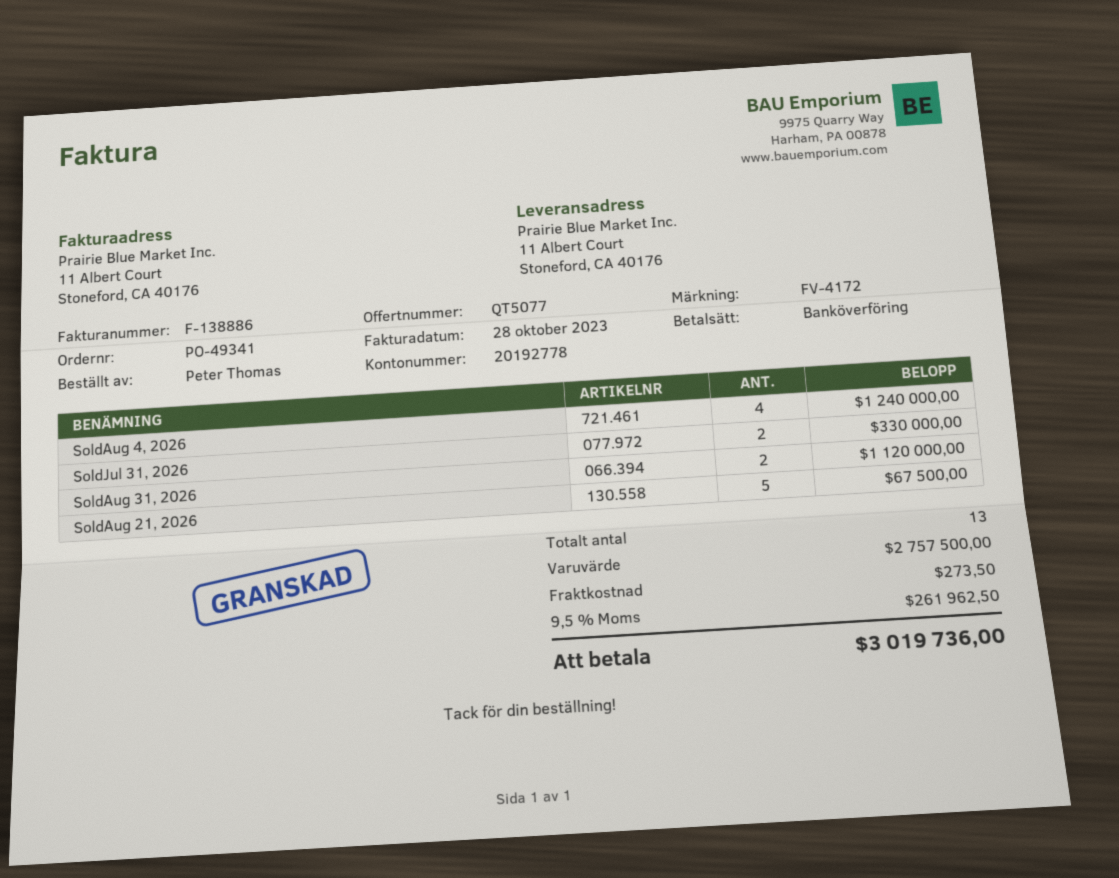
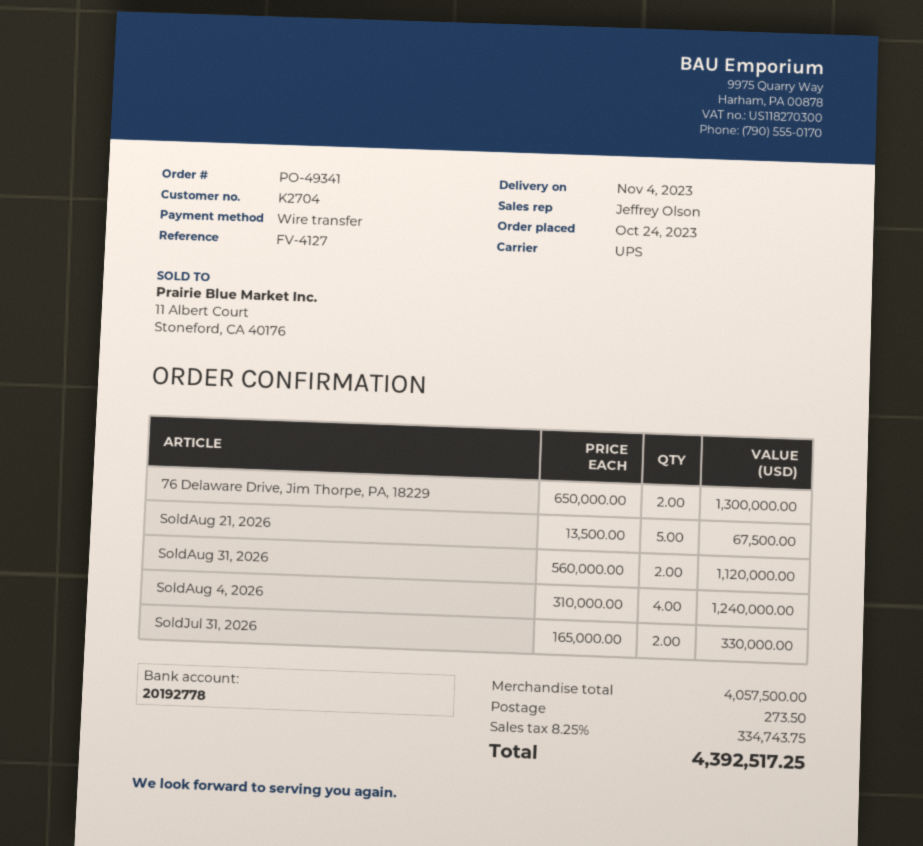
reference: FV-4172 -> FV-4127
76 Delaware Drive, Jim Thorpe, PA, 18229: none -> 2 for 1300000.00
subtotal: 2757500.00 -> 4057500.00
tax: 9.5% = 261962.50 -> 8.25% = 334743.75
total: 3019736.00 -> 4392517.25

